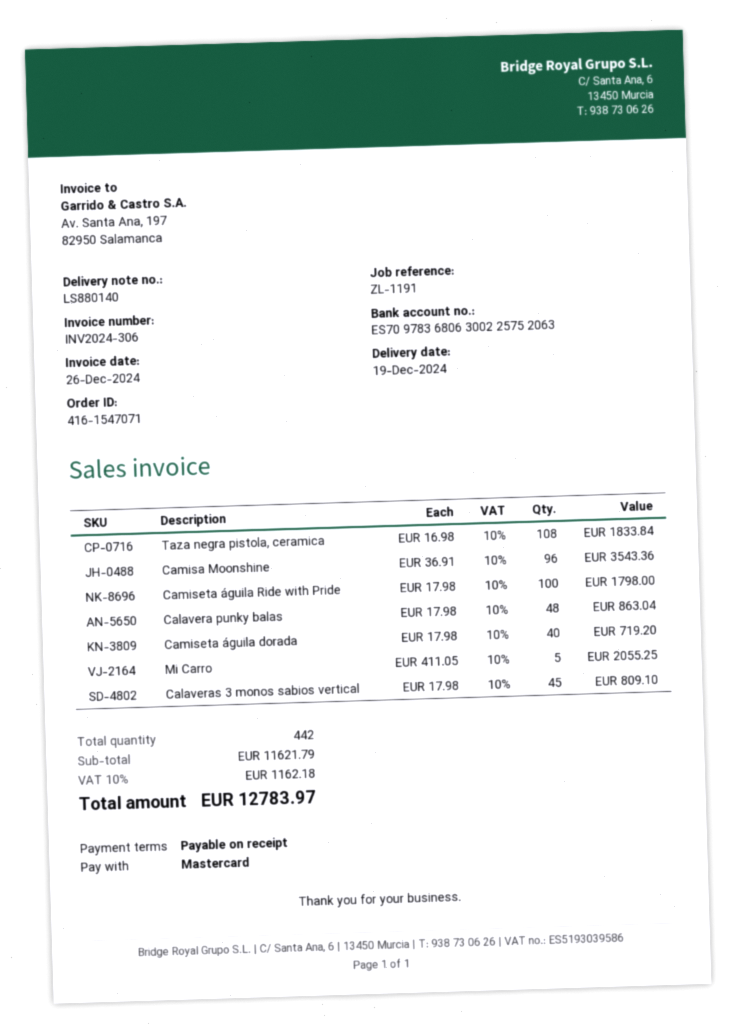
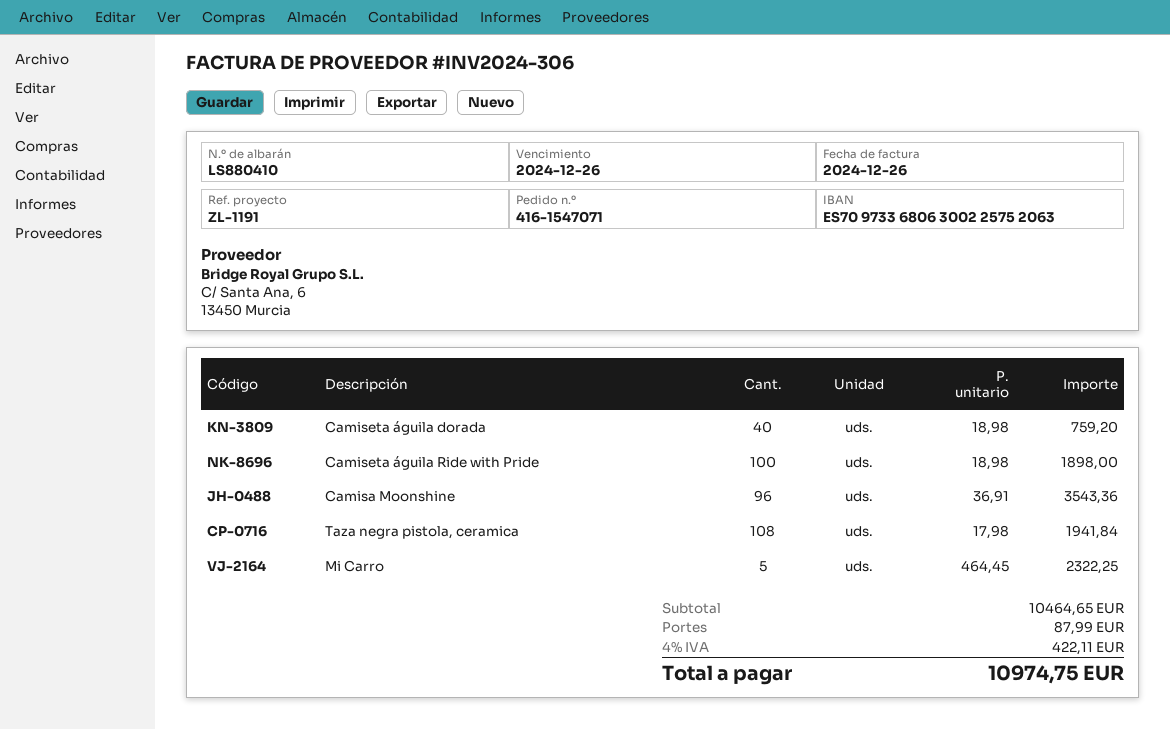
delivery note number: LS880140 -> LS880410
bank account: ES7097836806300225752063 -> ES7097336806300225752063
Taza negra pistola, ceramica: 108 x 16.98 = 1833.84 -> 108 x 17.98 = 1941.84
Camiseta águila Ride with Pride: 100 x 17.98 = 1798.00 -> 100 x 18.98 = 1898.00
Calavera punky balas: 48 x 17.98 = 863.04 -> none
Camiseta águila dorada: 40 x 17.98 = 719.20 -> 40 x 18.98 = 759.20
Mi Carro: 5 x 411.05 = 2055.25 -> 5 x 464.45 = 2322.25
Calaveras 3 monos sabios vertical: 45 x 17.98 = 809.10 -> none
subtotal: 11621.79 -> 10464.65
shipping: none -> 87.99
tax: 10% = 1162.18 -> 4% = 422.11
total: 12783.97 -> 10974.75

